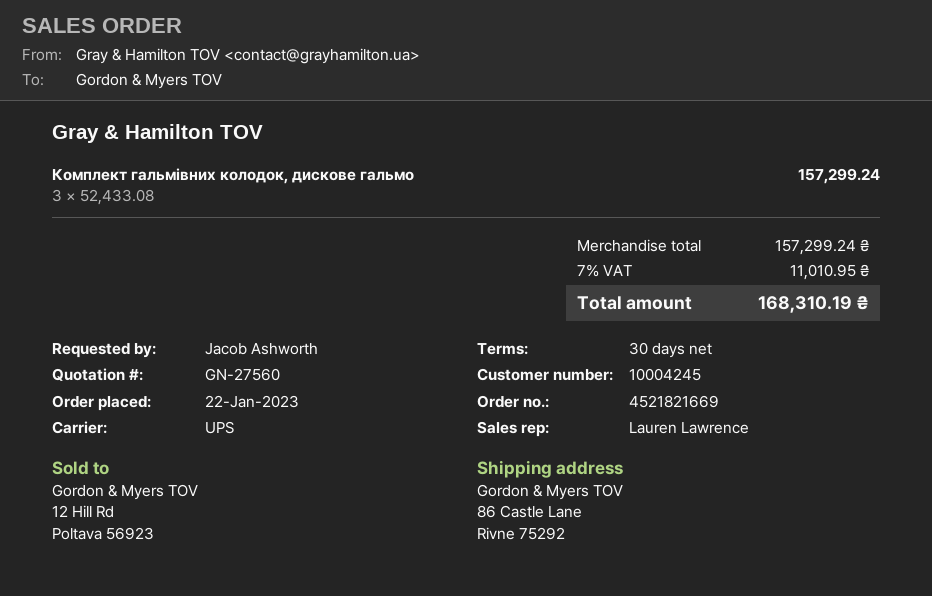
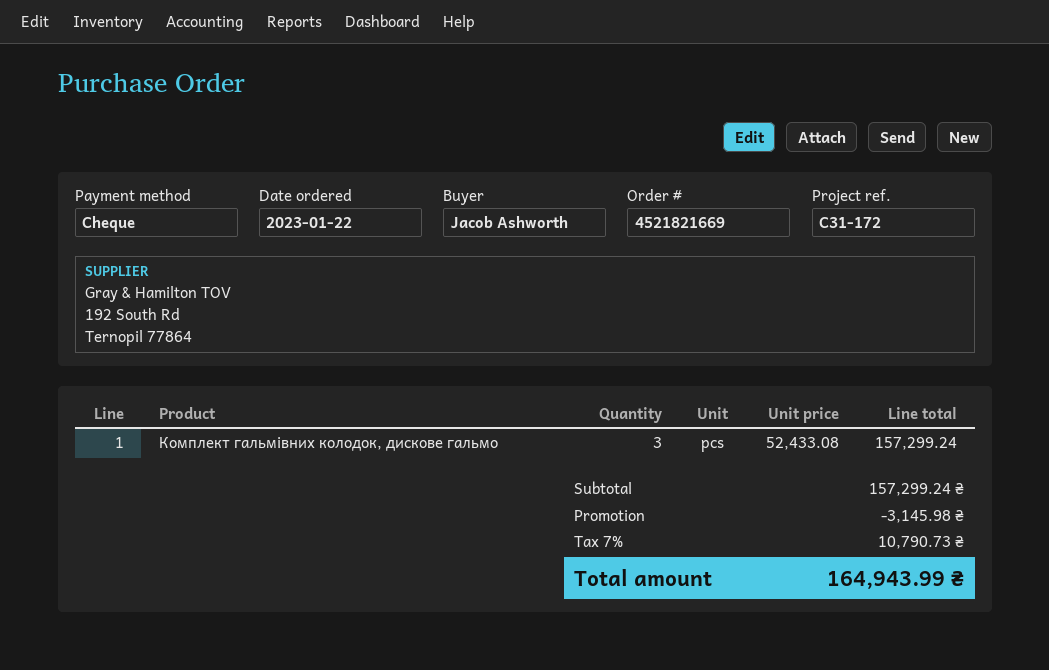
discount: none -> 3145.98
tax: 7% = 11010.95 -> 7% = 10790.73
total: 168310.19 -> 164943.99

